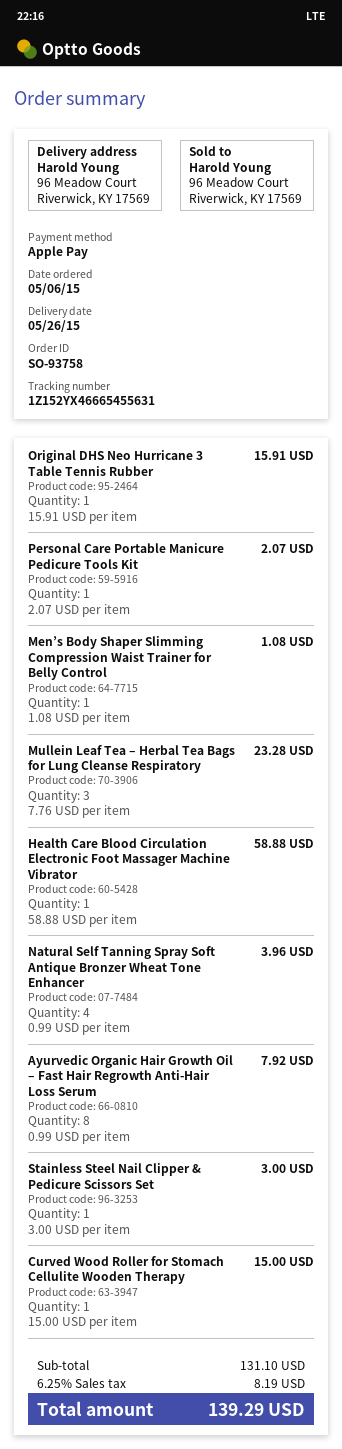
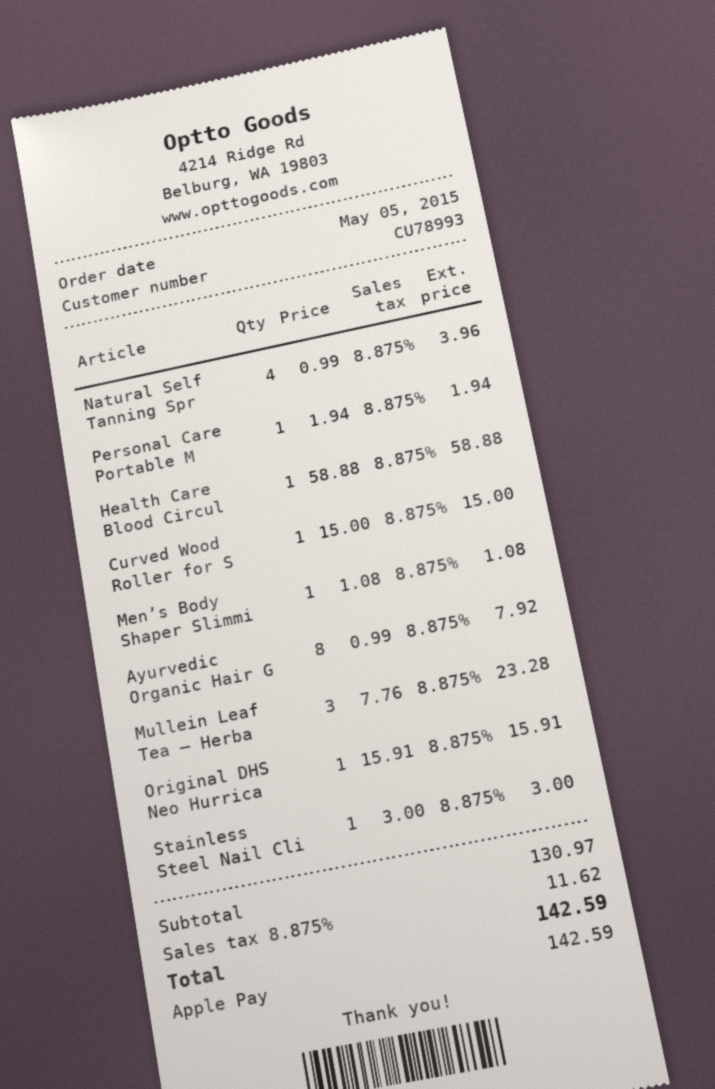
order date: 2015-05-06 -> 2015-05-05
Personal Care Portable Manicure Pedicure Tools Kit: 1 x 2.07 = 2.07 -> 1 x 1.94 = 1.94
subtotal: 131.10 -> 130.97
tax: 6.25% = 8.19 -> 8.875% = 11.62
total: 139.29 -> 142.59

